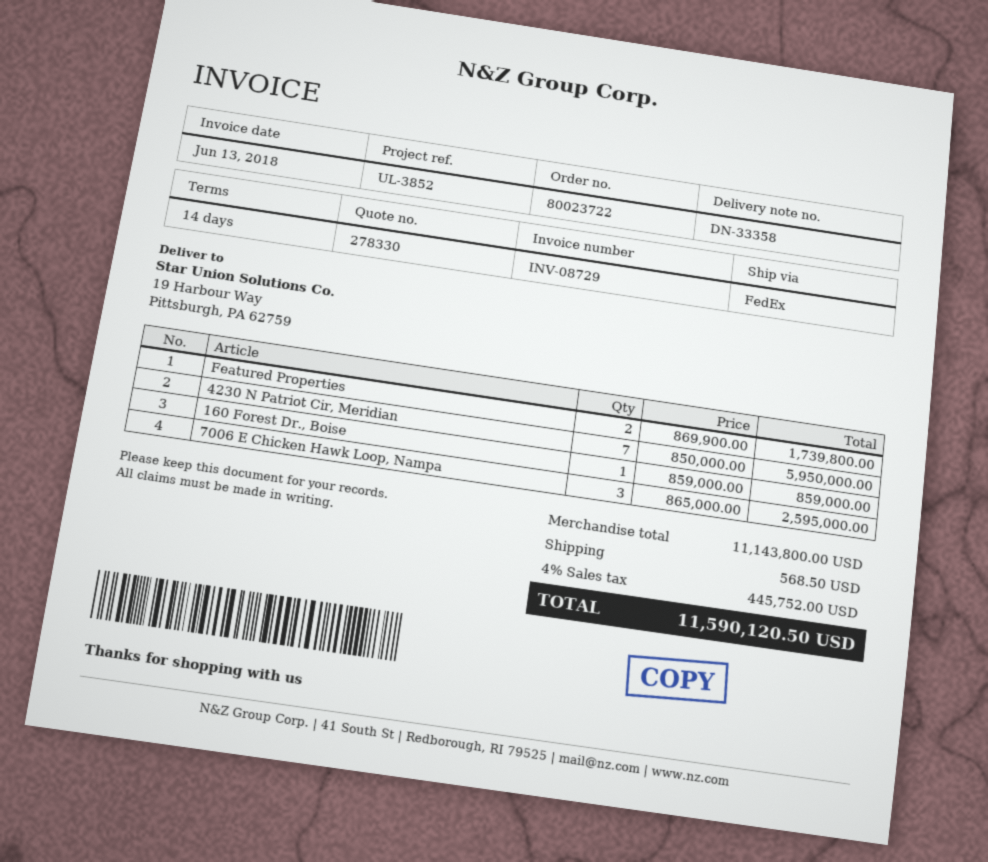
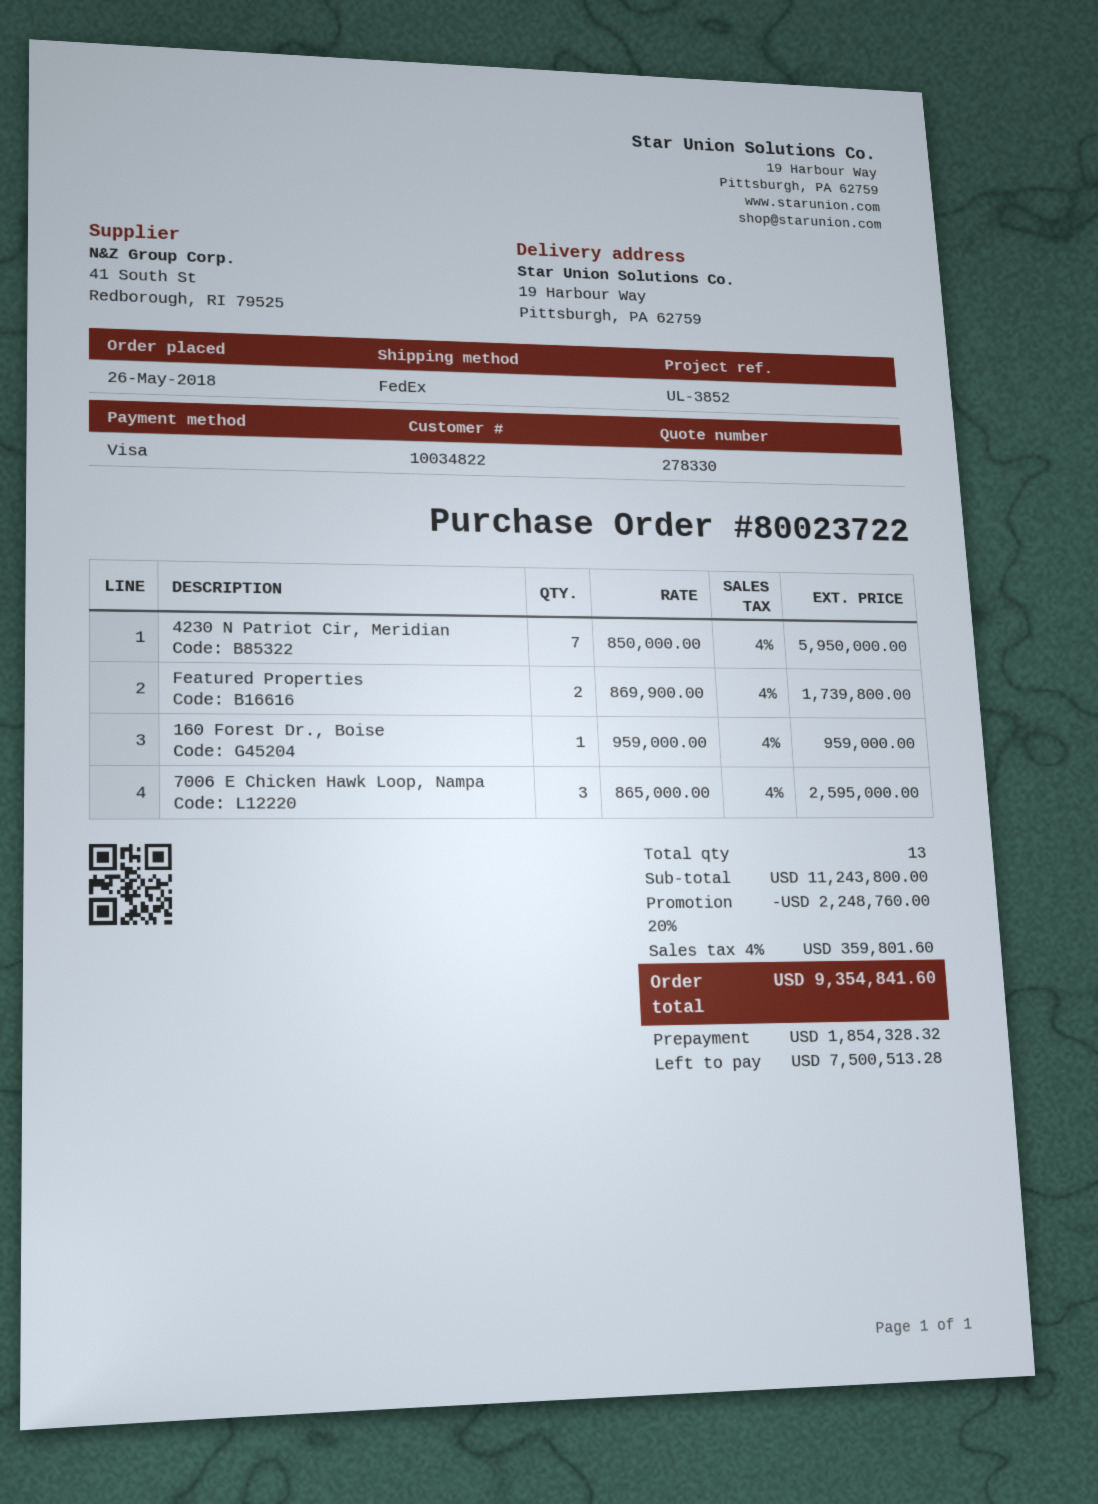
160 Forest Dr., Boise: 1 x 859000.00 = 859000.00 -> 1 x 959000.00 = 959000.00
subtotal: 11143800.00 -> 11243800.00
discount: none -> 20% = 2248760.00
shipping: 568.50 -> none
tax: 4% = 445752.00 -> 4% = 359801.60
total: 11590120.50 -> 9354841.60

